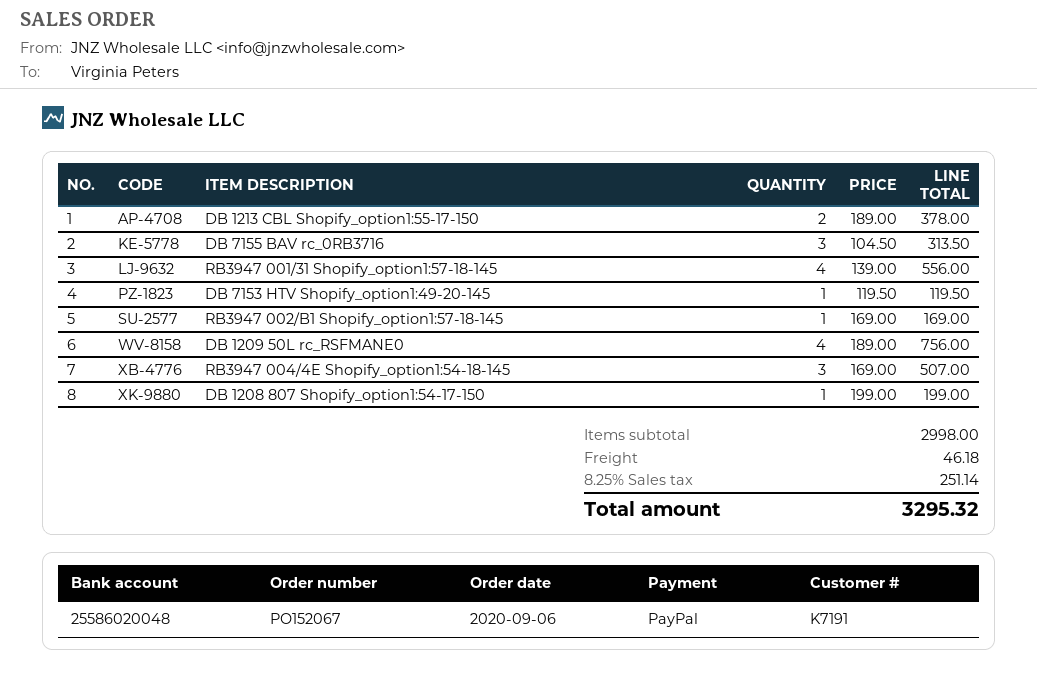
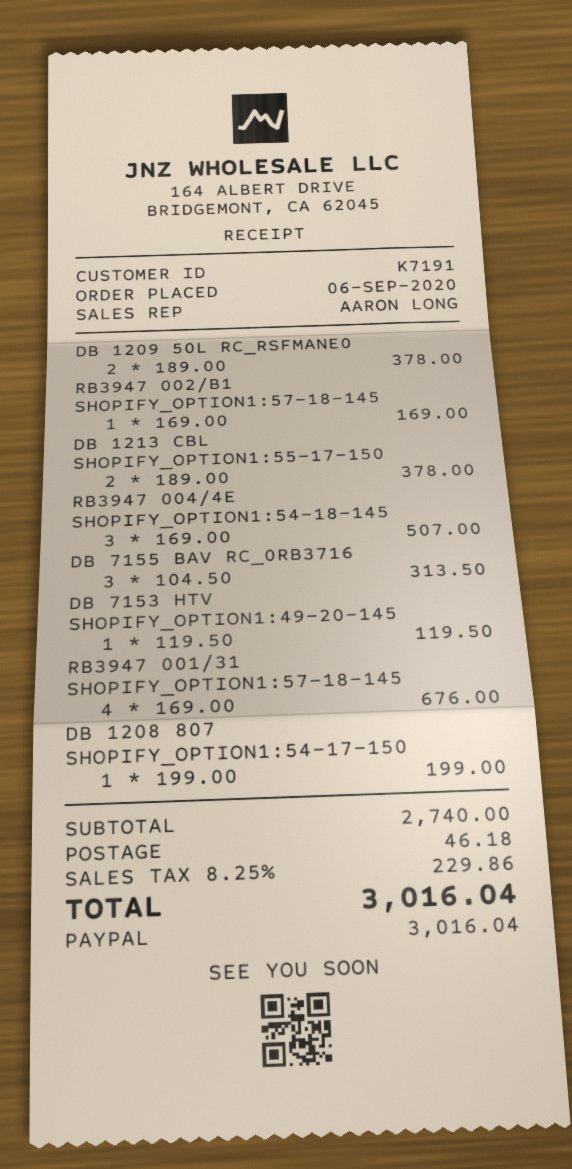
RB3947 001/31 Shopify_option1:57-18-145: 4 x 139.00 = 556.00 -> 4 x 169.00 = 676.00
DB 1209 50L rc_RSFMANE0: 4 x 189.00 = 756.00 -> 2 x 189.00 = 378.00
subtotal: 2998.00 -> 2740.00
tax: 8.25% = 251.14 -> 8.25% = 229.86
total: 3295.32 -> 3016.04

